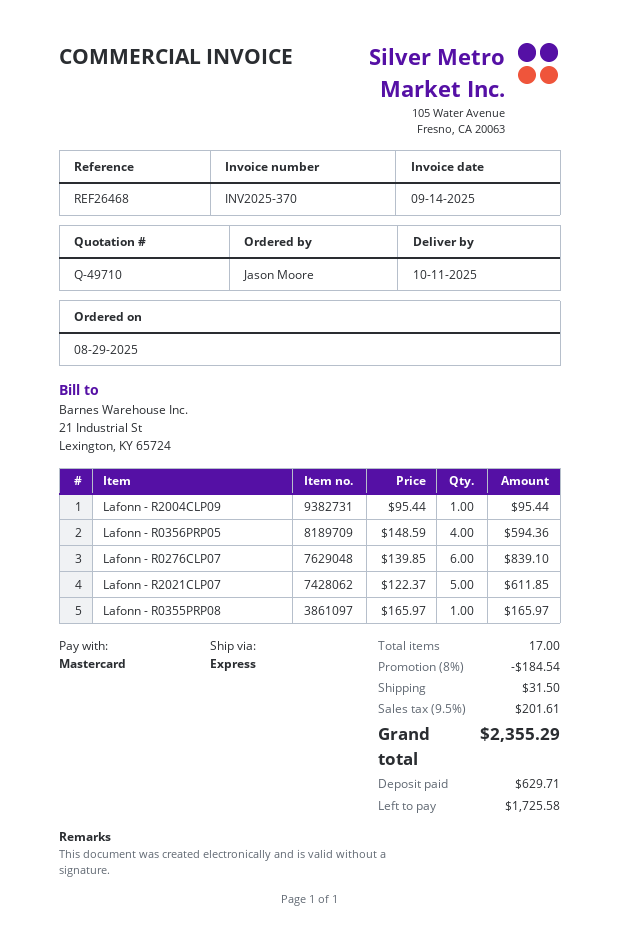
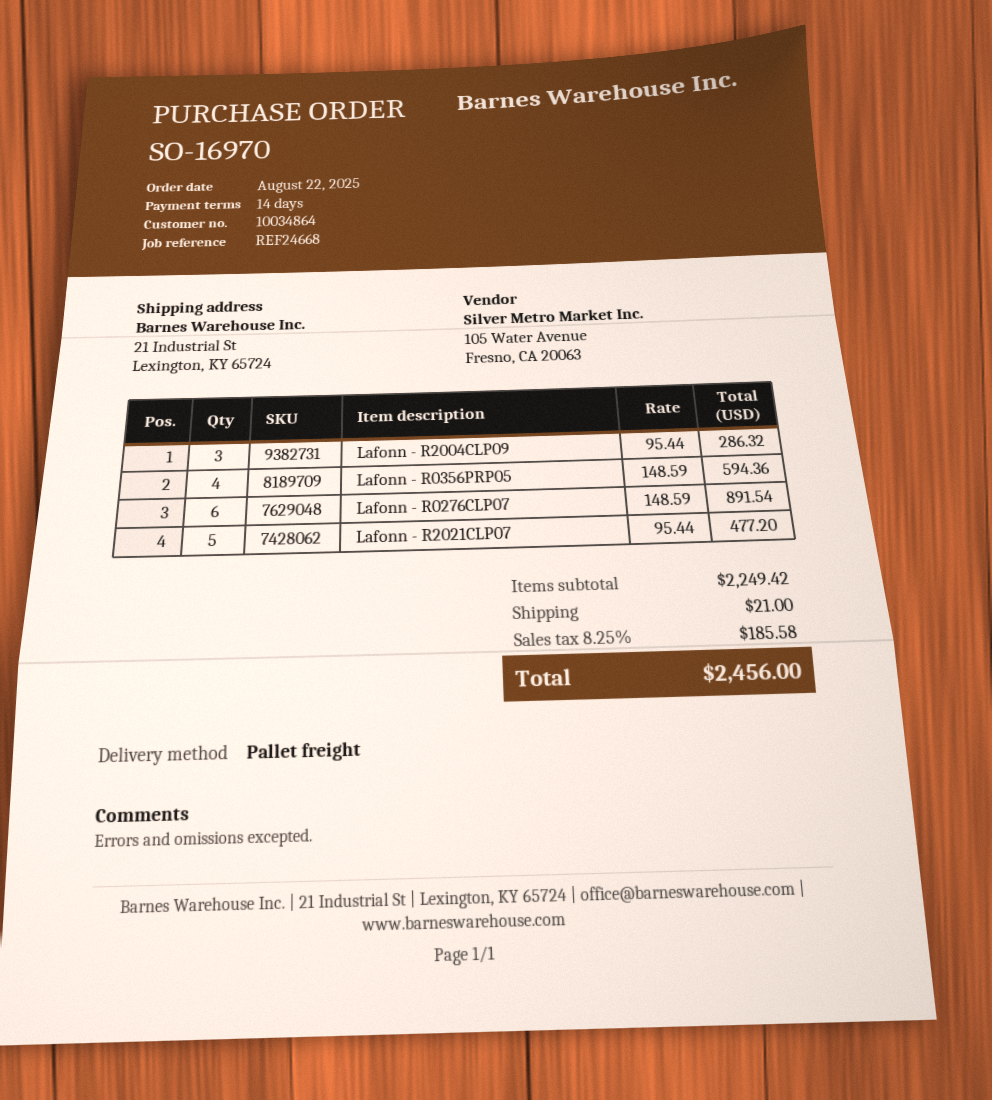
order date: 2025-08-29 -> 2025-08-22
reference: REF26468 -> REF24668
shipping method: express -> pallet freight
Lafonn - R2004CLP09: 1 x 95.44 = 95.44 -> 3 x 95.44 = 286.32
Lafonn - R0276CLP07: 6 x 139.85 = 839.10 -> 6 x 148.59 = 891.54
Lafonn - R2021CLP07: 5 x 122.37 = 611.85 -> 5 x 95.44 = 477.20
Lafonn - R0355PRP08: 1 x 165.97 = 165.97 -> none
discount: 8% = 184.54 -> none
shipping: 31.50 -> 21.00
tax: 9.5% = 201.61 -> 8.25% = 185.58
total: 2355.29 -> 2456.00

